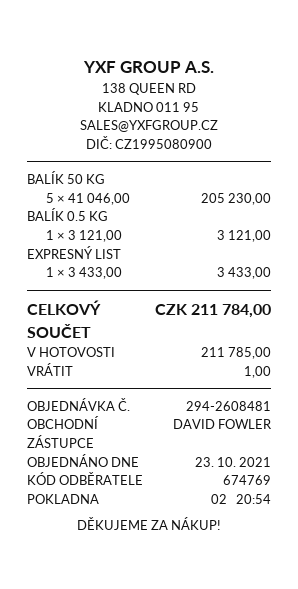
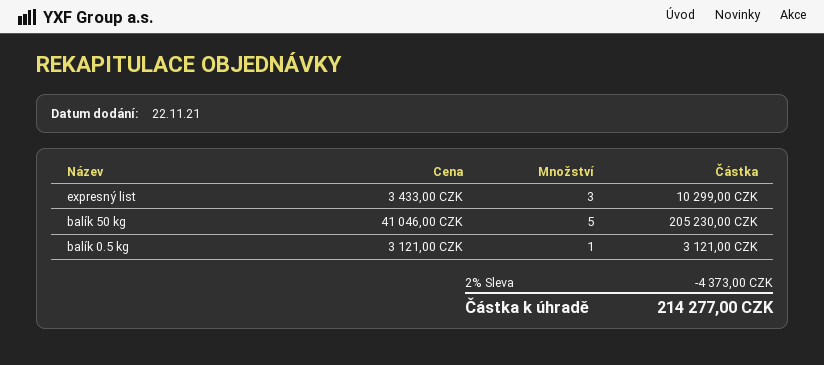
EXPRESNÝ LIST: 1 x 3433.00 = 3433.00 -> 3 x 3433.00 = 10299.00
discount: none -> 2% = 4373.00
total: 211784.00 -> 214277.00

